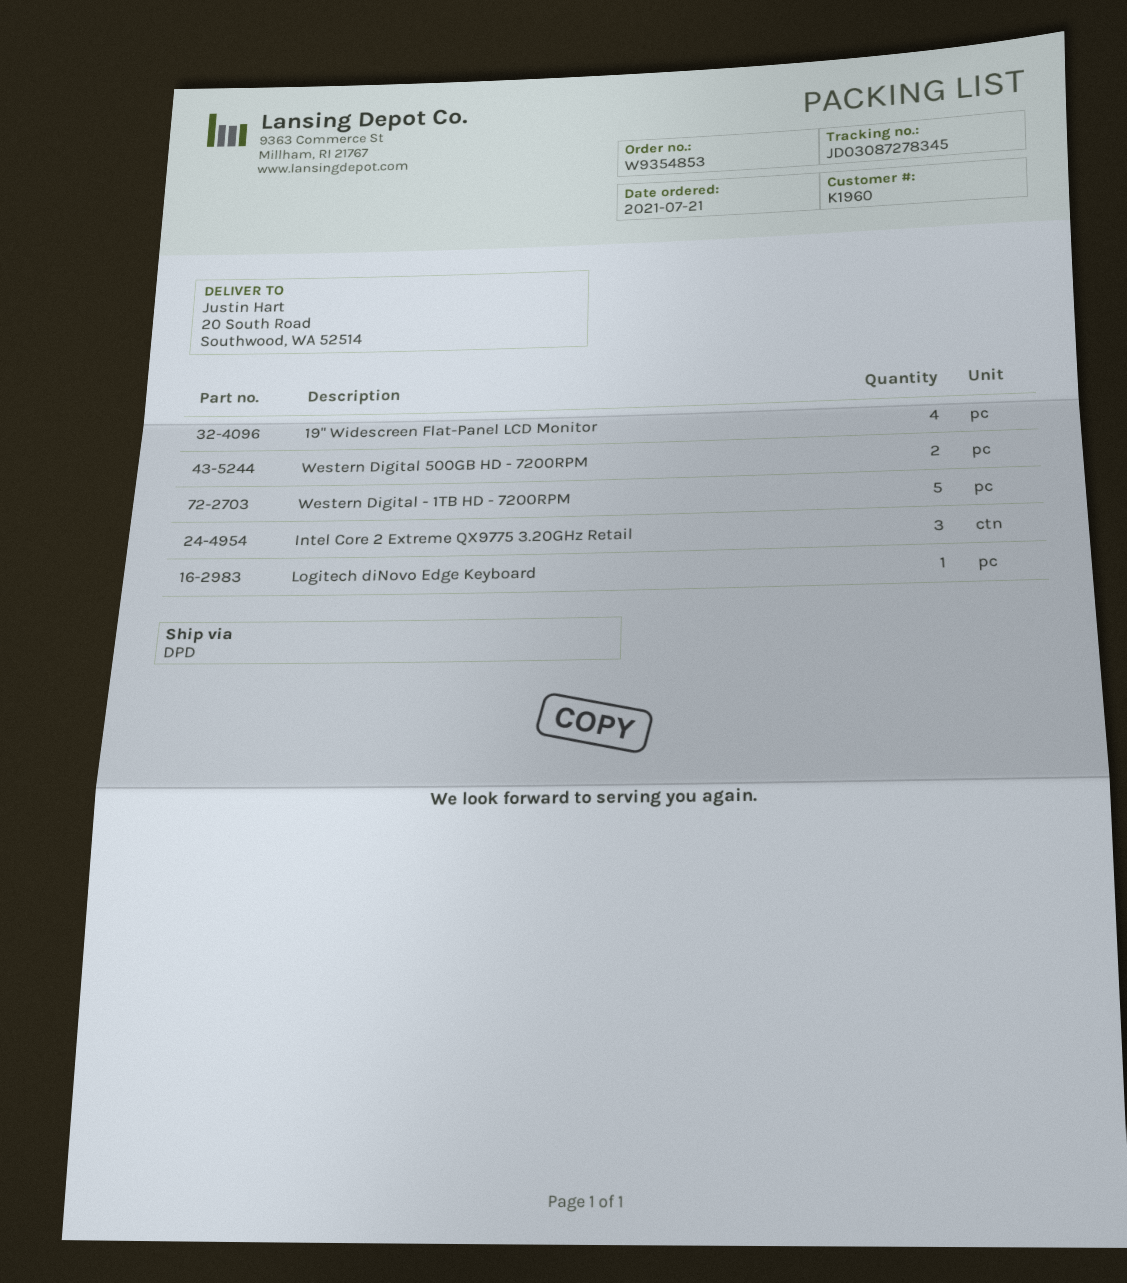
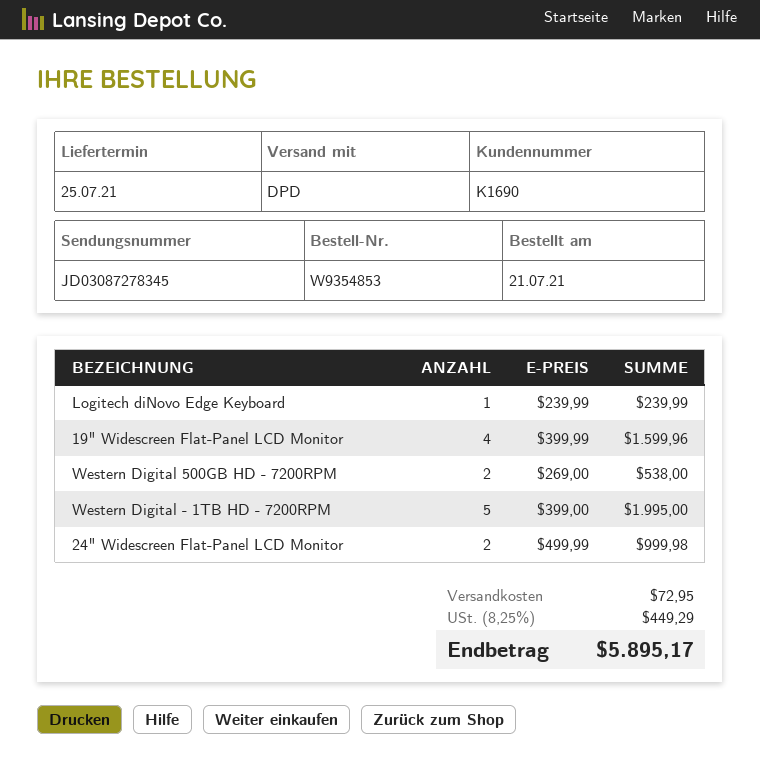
customer number: K1960 -> K1690
Intel Core 2 Extreme QX9775 3.20GHz Retail: 3 -> none
24" Widescreen Flat-Panel LCD Monitor: none -> 2

